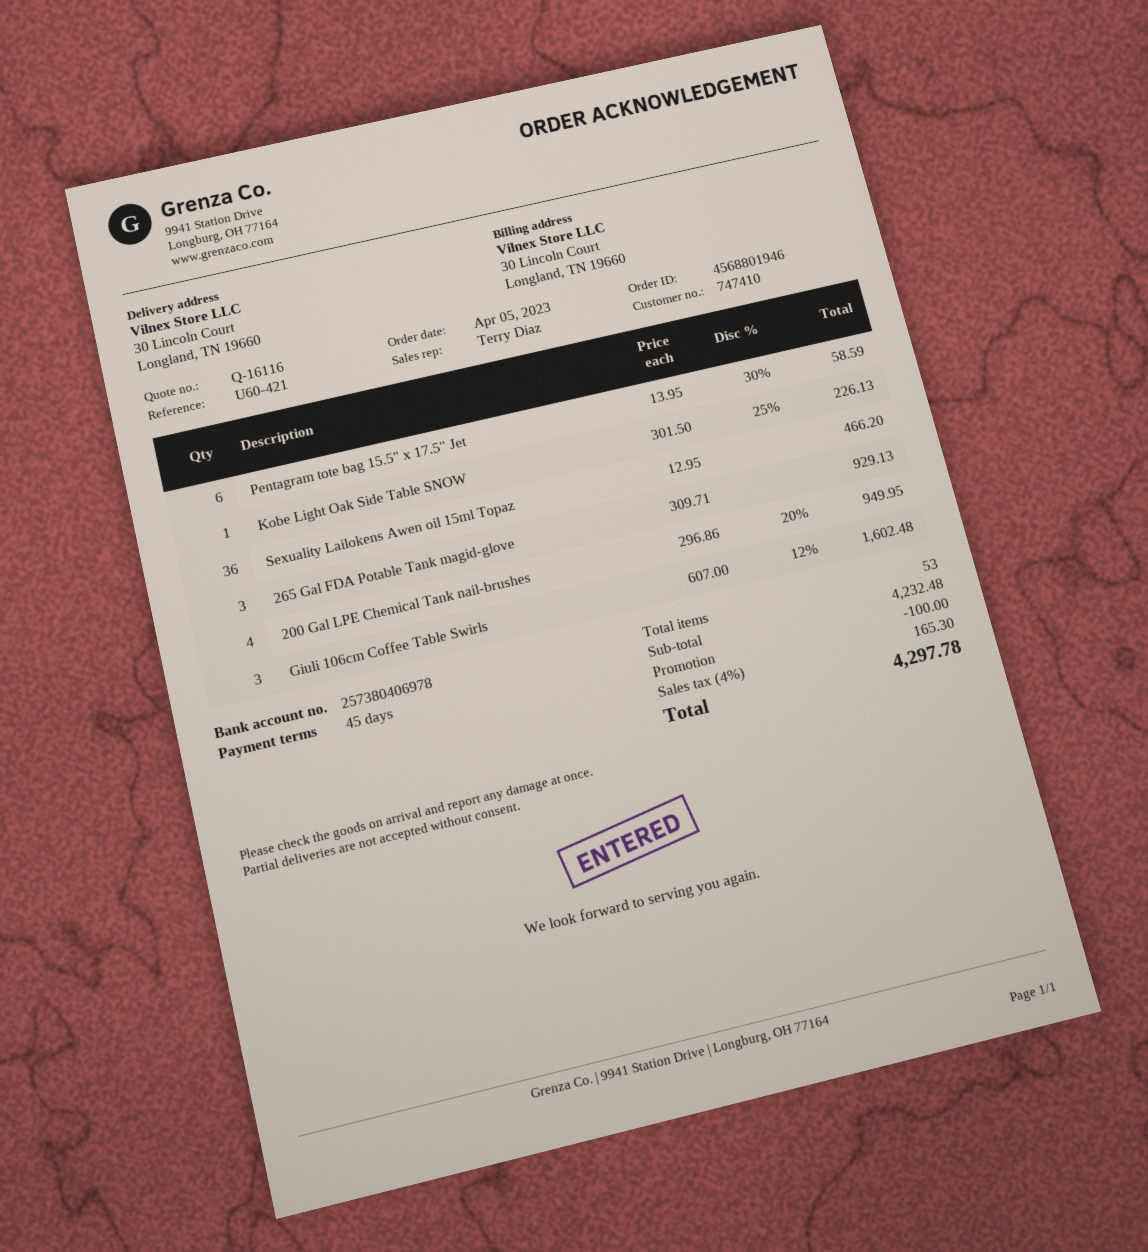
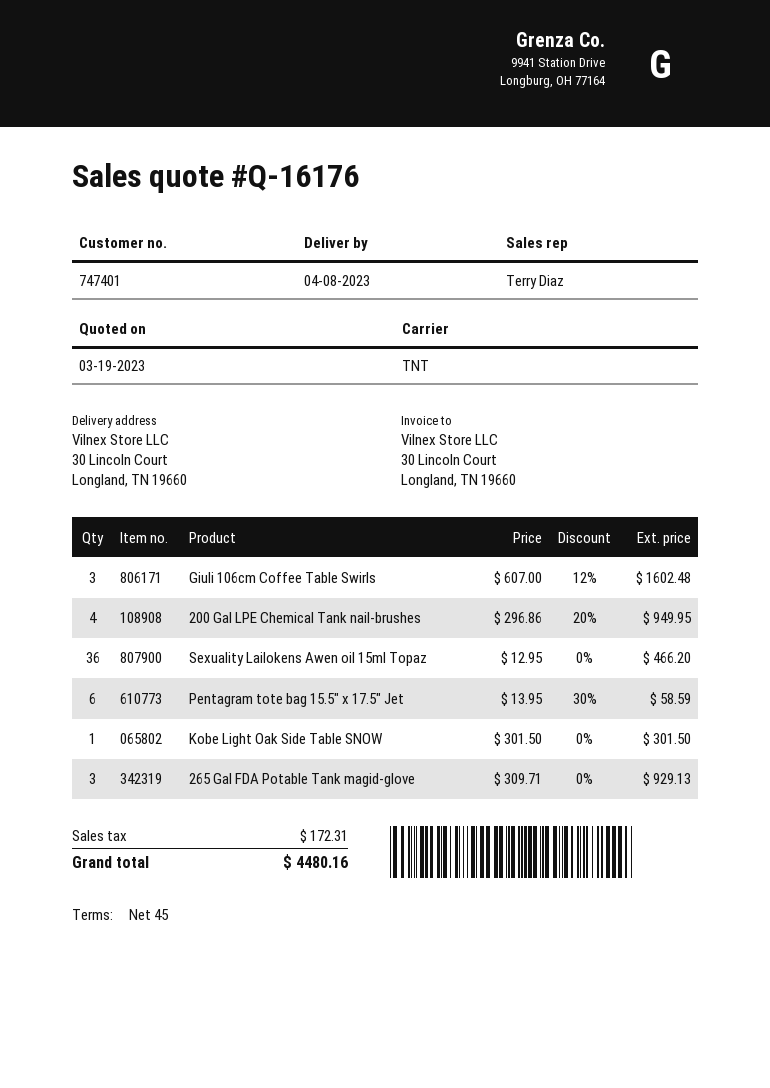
quote number: Q-16116 -> Q-16176
customer number: 747410 -> 747401
Kobe Light Oak Side Table SNOW: 1 x 301.50 - 25% = 226.13 -> 1 x 301.50 = 301.50
discount: 100.00 -> none
tax: 165.30 -> 172.31
total: 4297.78 -> 4480.16

